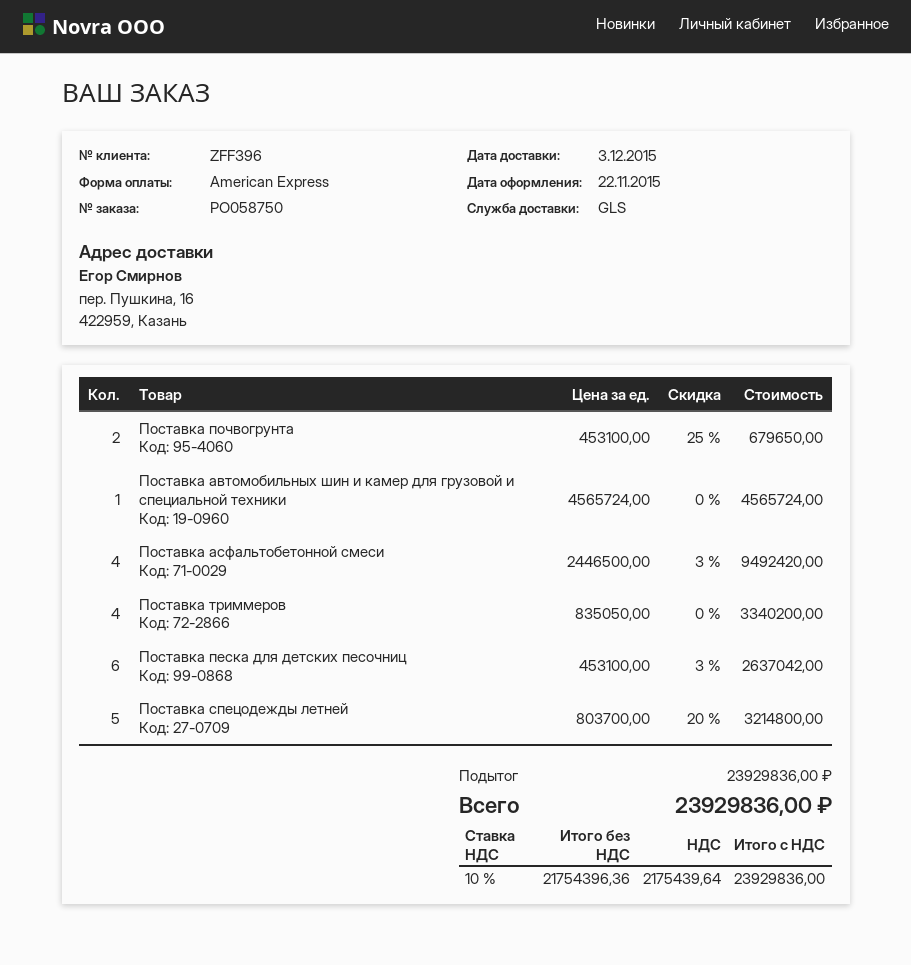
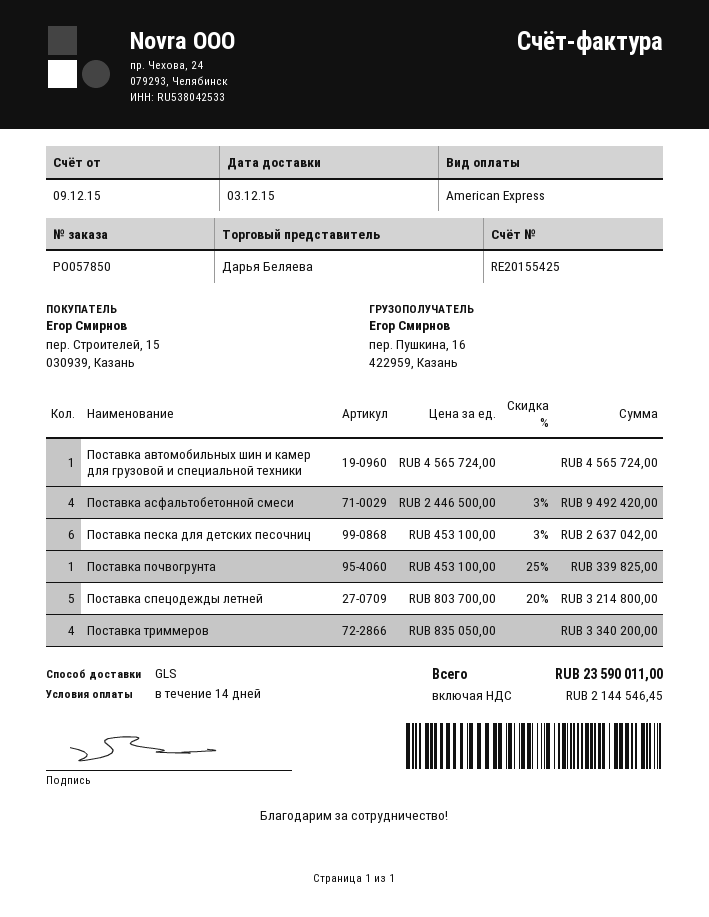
order number: PO058750 -> PO057850
Поставка почвогрунта: 2 x 453100.00 - 25% = 679650.00 -> 1 x 453100.00 - 25% = 339825.00
tax: 2175439.64 -> 2144546.45
total: 23929836.00 -> 23590011.00

